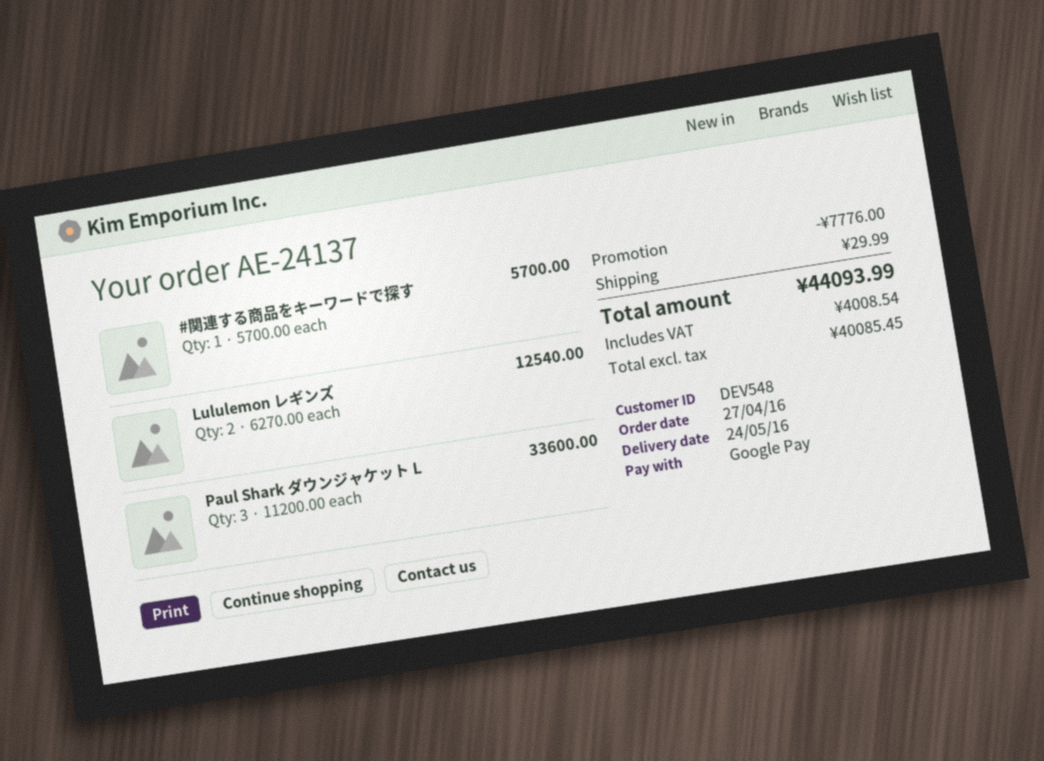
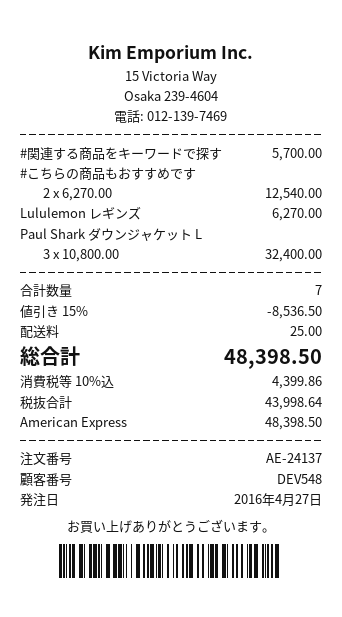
payment method: Google Pay -> American Express
Lululemon レギンズ: 2 x 6270.00 = 12540.00 -> 1 x 6270.00 = 6270.00
Paul Shark ダウンジャケット L: 3 x 11200.00 = 33600.00 -> 3 x 10800.00 = 32400.00
#こちらの商品もおすすめです: none -> 2 x 6270.00 = 12540.00
discount: 7776.00 -> 8536.50
shipping: 29.99 -> 25.00
net: 40085.45 -> 43998.64
tax: 4008.54 -> 4399.86
total: 44093.99 -> 48398.50

